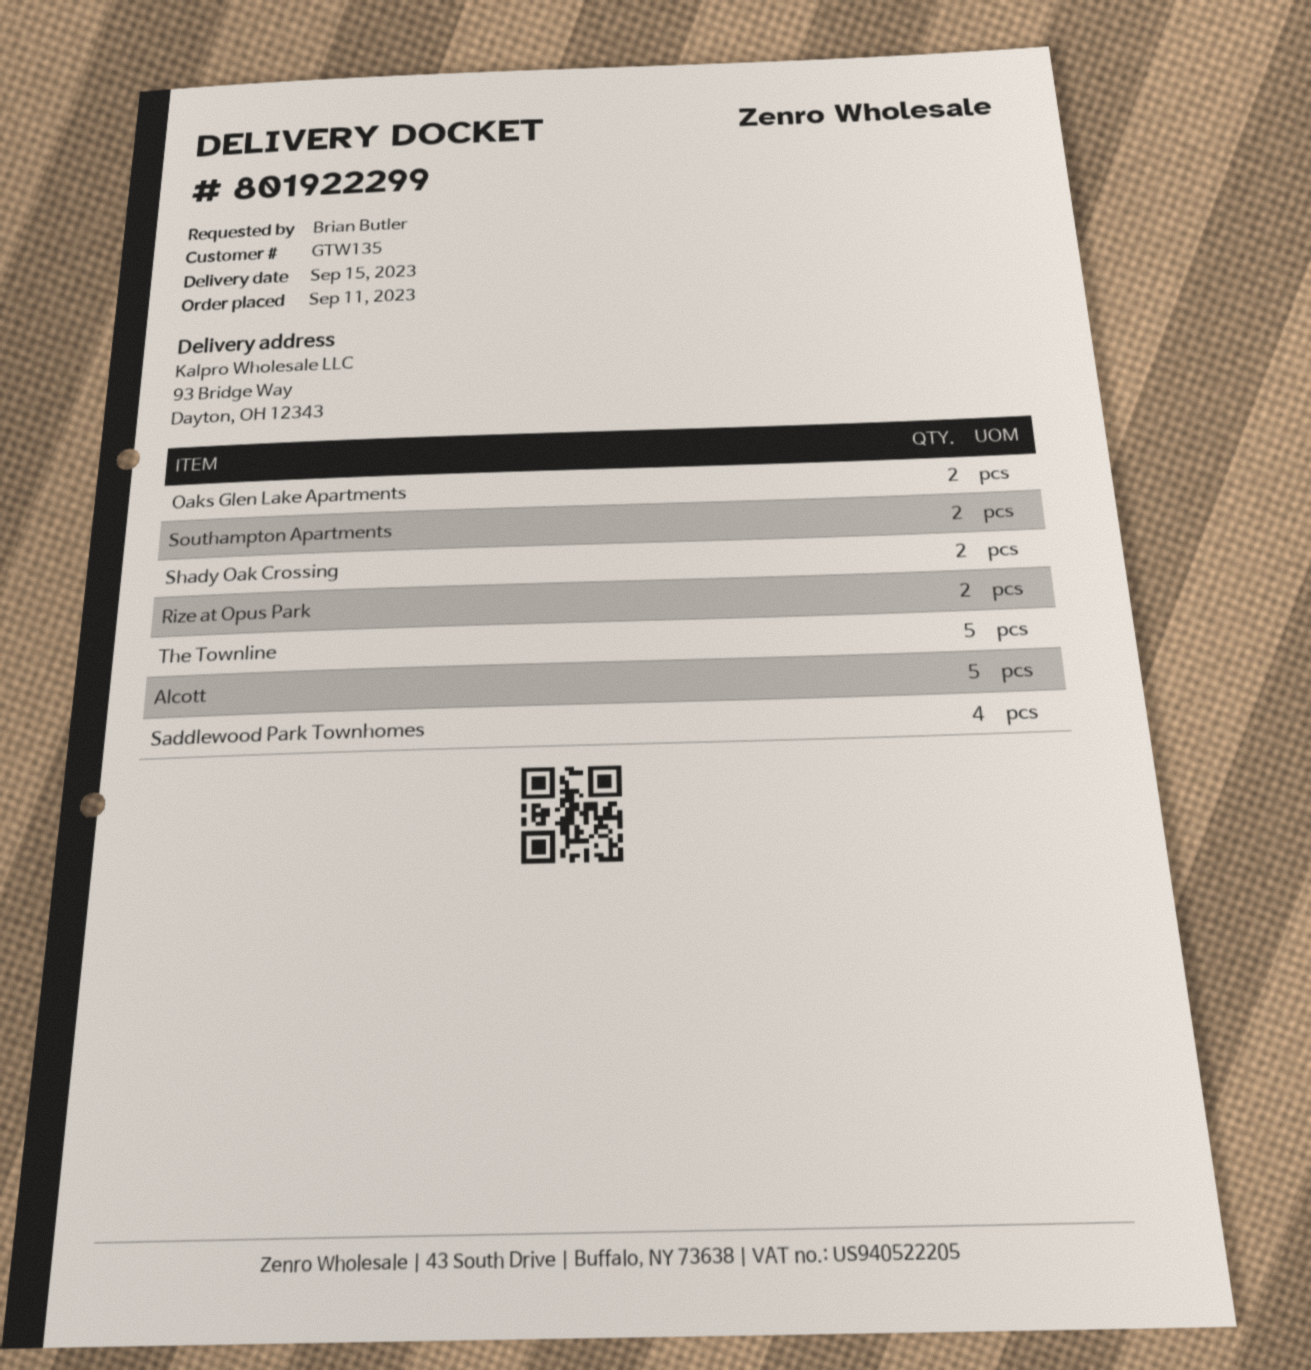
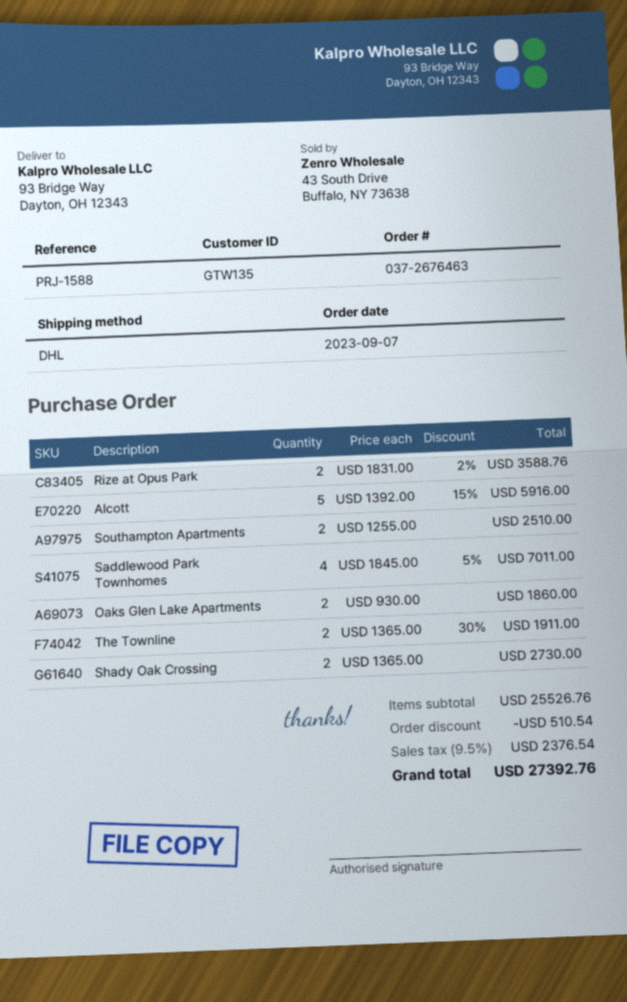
order date: 2023-09-11 -> 2023-09-07
The Townline: 5 -> 2

